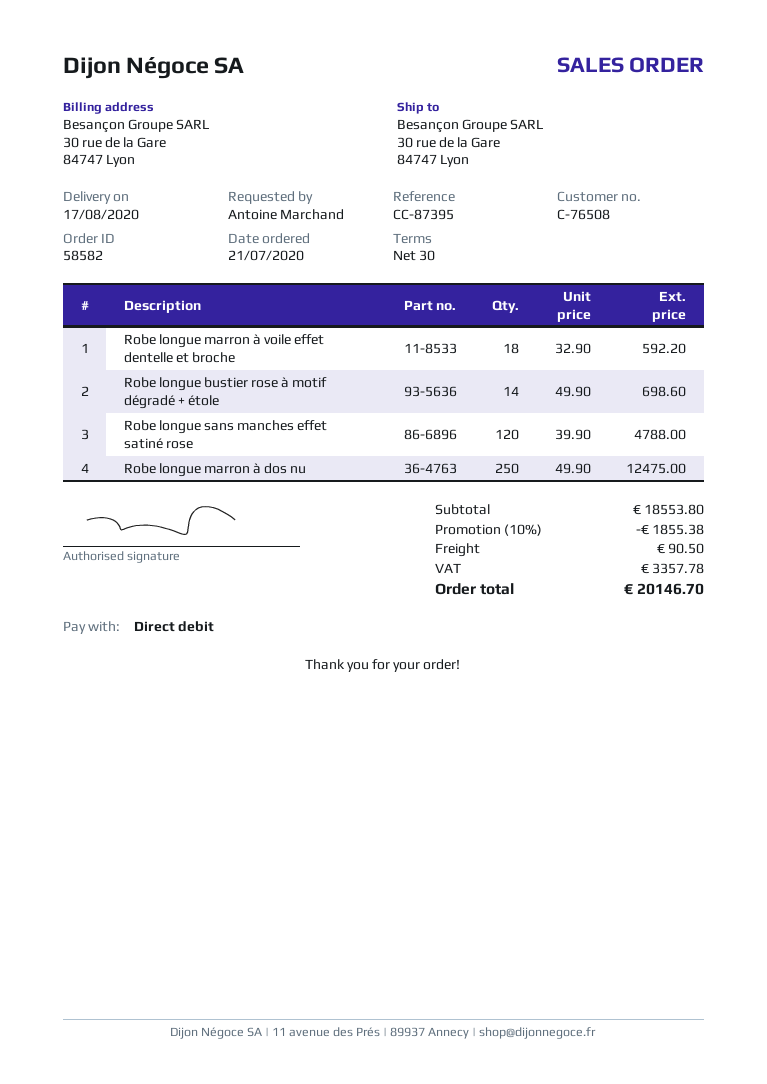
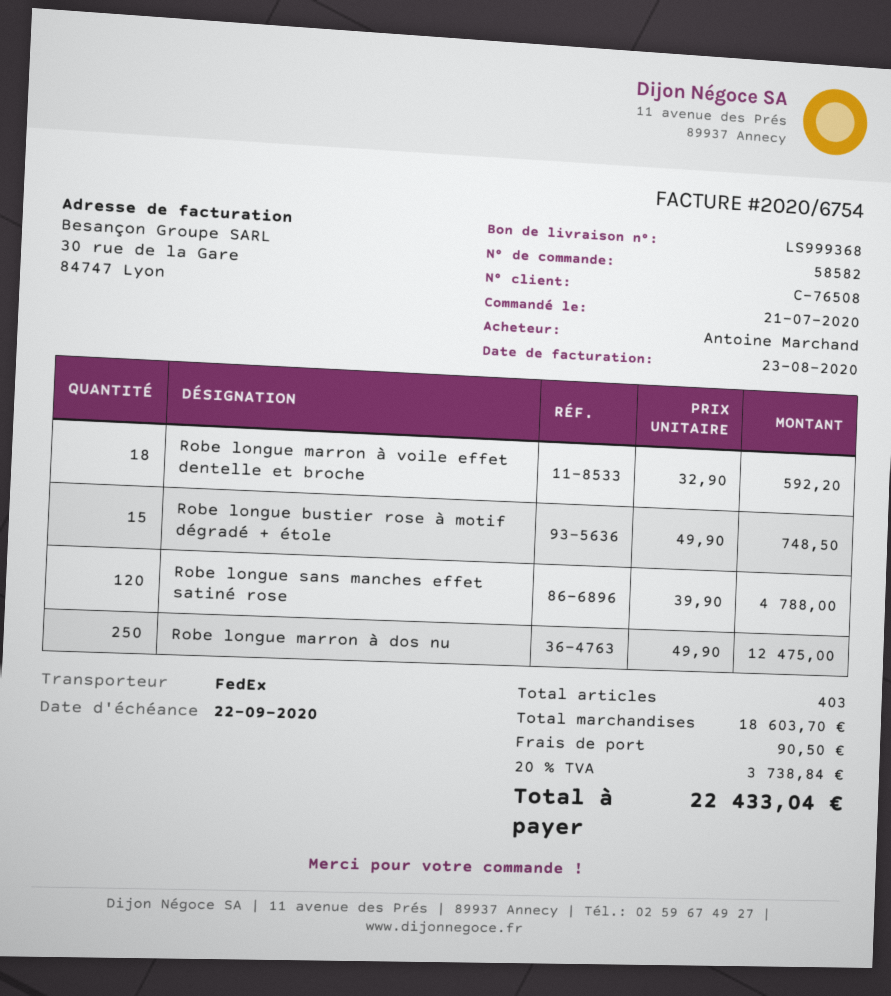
Robe longue bustier rose à motif dégradé + étole: 14 x 49.90 = 698.60 -> 15 x 49.90 = 748.50
subtotal: 18553.80 -> 18603.70
discount: 10% = 1855.38 -> none
tax: 3357.78 -> 3738.84
total: 20146.70 -> 22433.04

